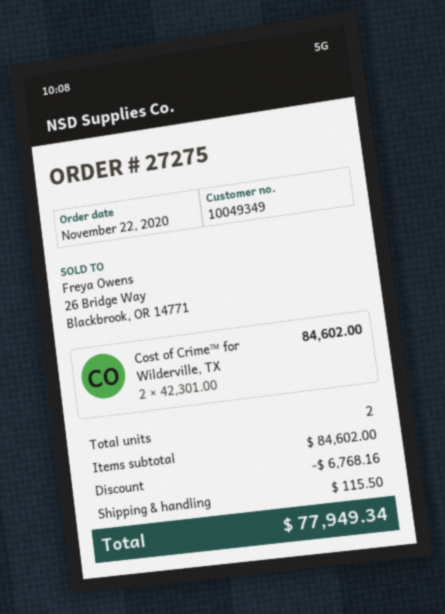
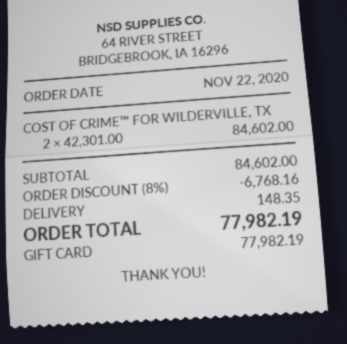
shipping: 115.50 -> 148.35
total: 77949.34 -> 77982.19

